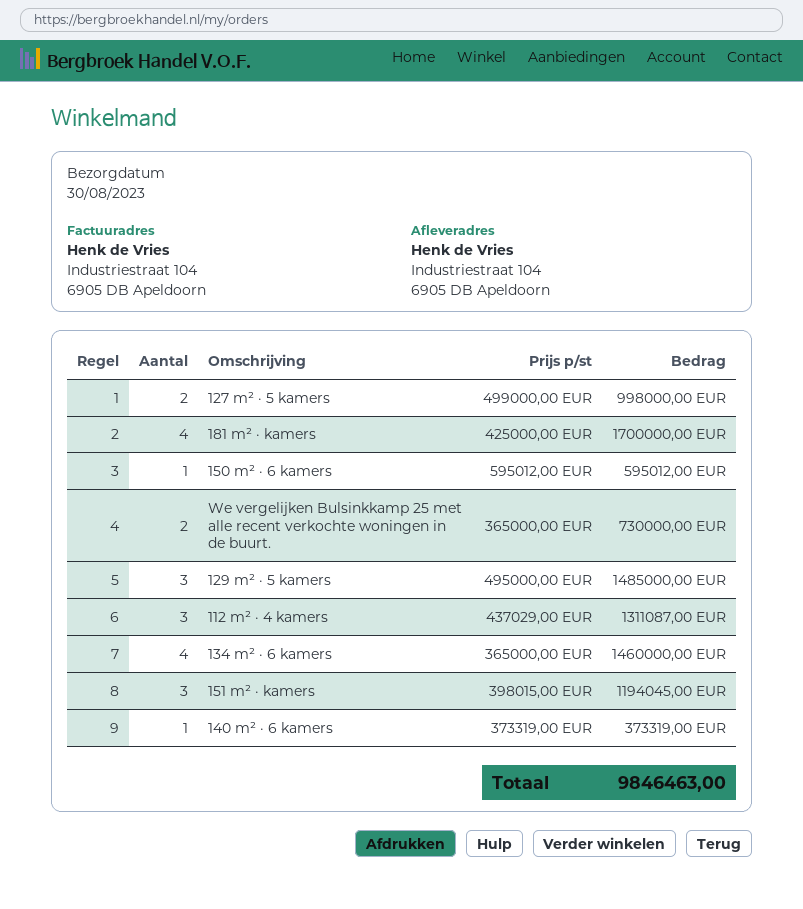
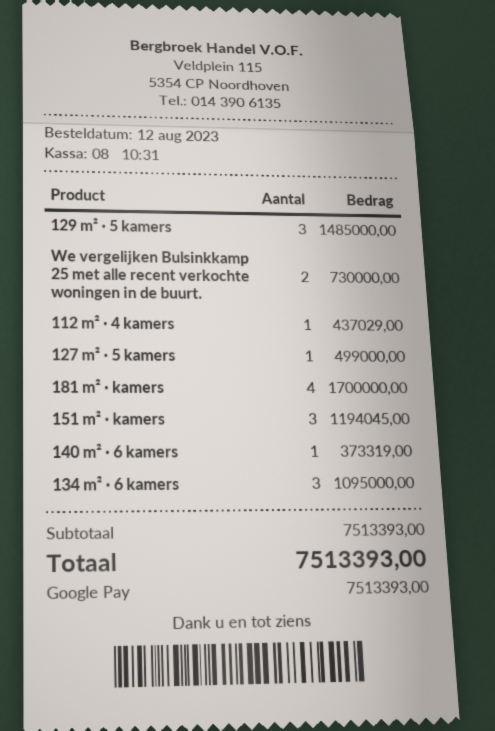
127 m² · 5 kamers: 2 for 998000.00 -> 1 for 499000.00
150 m² · 6 kamers: 1 for 595012.00 -> none
112 m² · 4 kamers: 3 for 1311087.00 -> 1 for 437029.00
134 m² · 6 kamers: 4 for 1460000.00 -> 3 for 1095000.00
total: 9846463.00 -> 7513393.00

